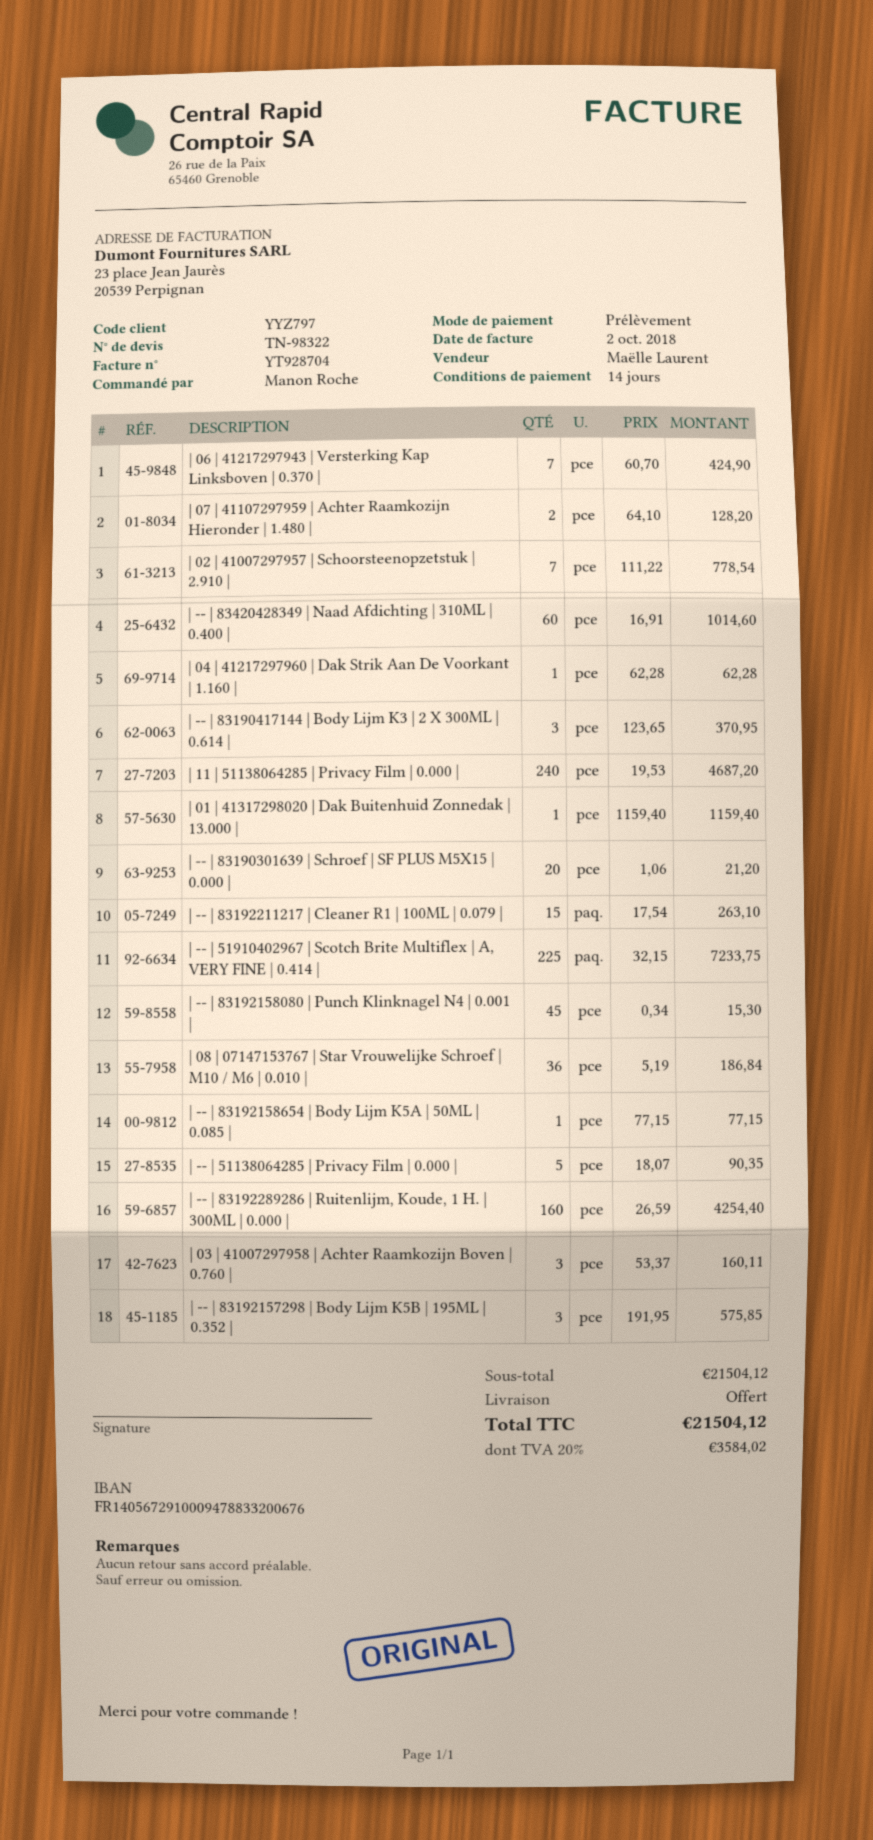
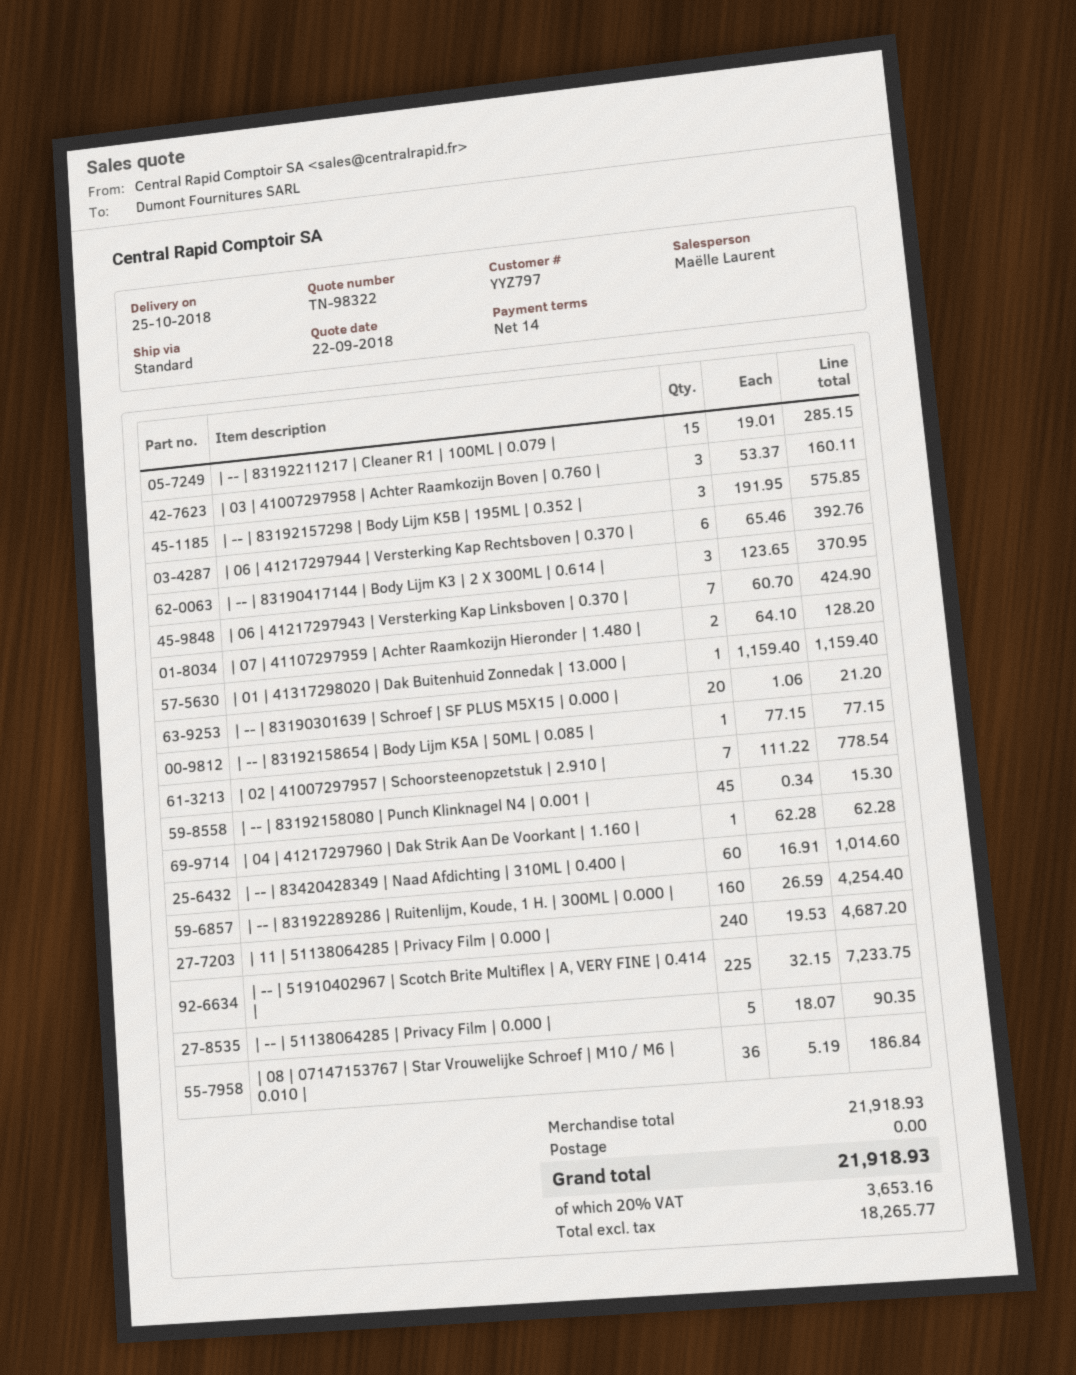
| -- | 83192211217 | Cleaner R1 | 100ML | 0.079 |: 15 x 17.54 = 263.10 -> 15 x 19.01 = 285.15
| 06 | 41217297944 | Versterking Kap Rechtsboven | 0.370 |: none -> 6 x 65.46 = 392.76
subtotal: 21504.12 -> 21918.93
tax: 20% = 3584.02 -> 20% = 3653.16
total: 21504.12 -> 21918.93

